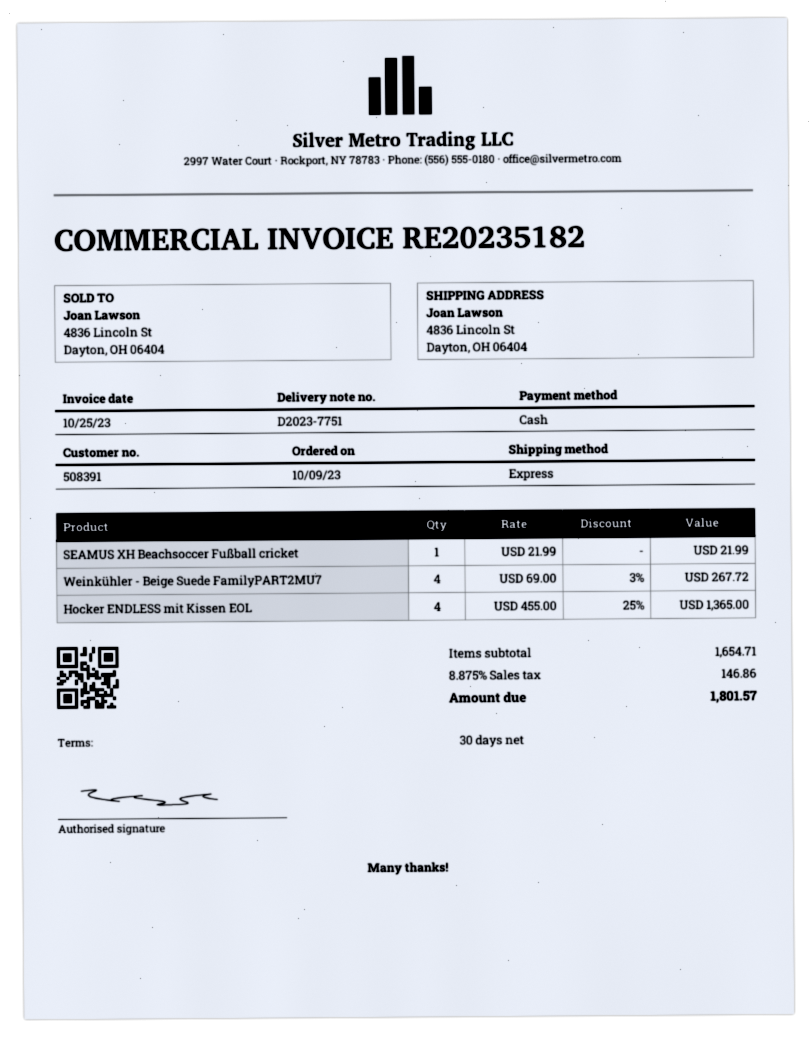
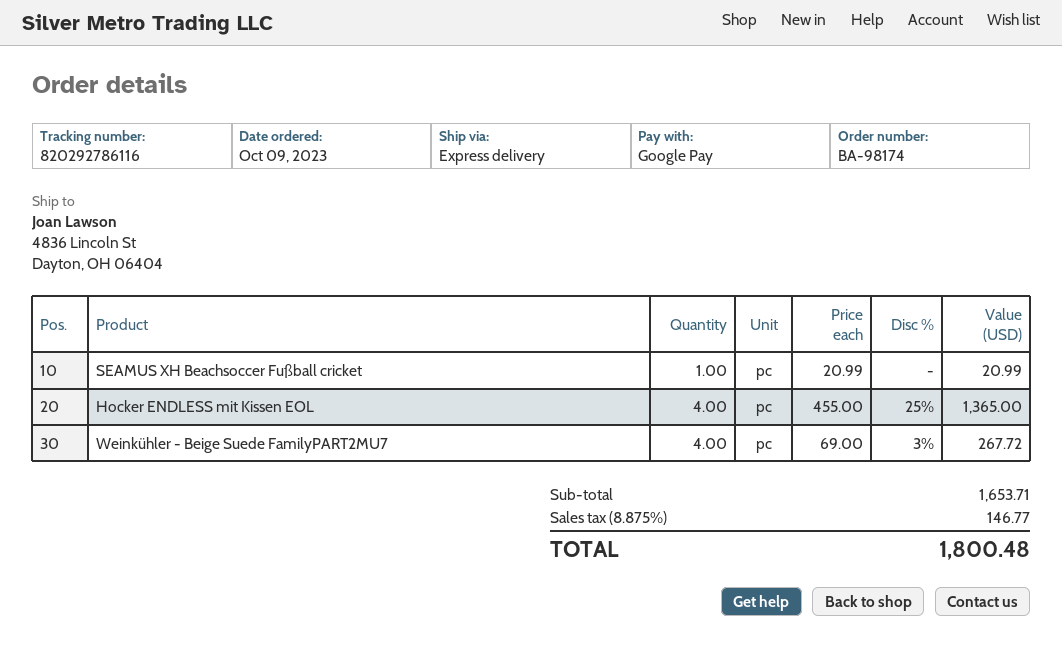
payment method: cash -> Google Pay
SEAMUS XH Beachsoccer Fußball cricket: 1 x 21.99 = 21.99 -> 1 x 20.99 = 20.99
subtotal: 1654.71 -> 1653.71
tax: 8.875% = 146.86 -> 8.875% = 146.77
total: 1801.57 -> 1800.48

